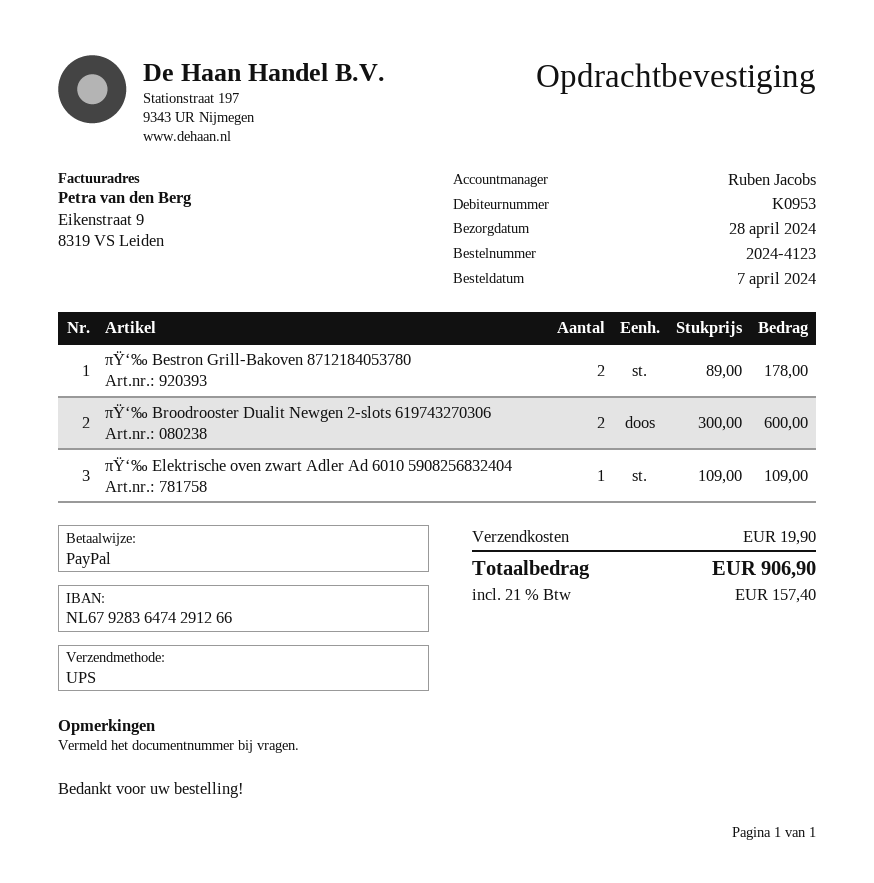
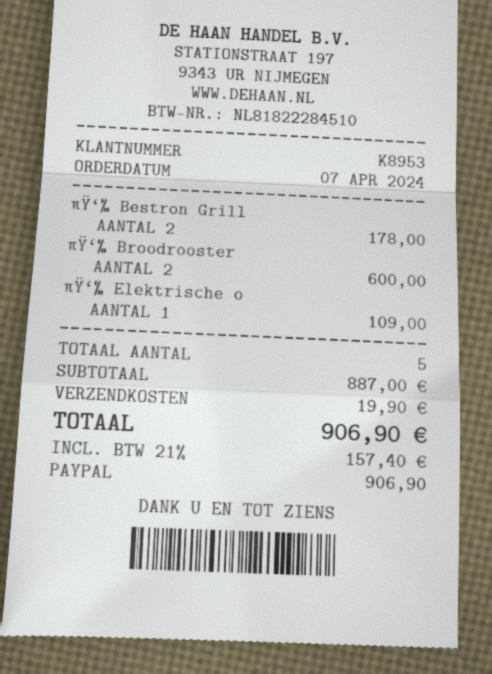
customer number: K0953 -> K8953

